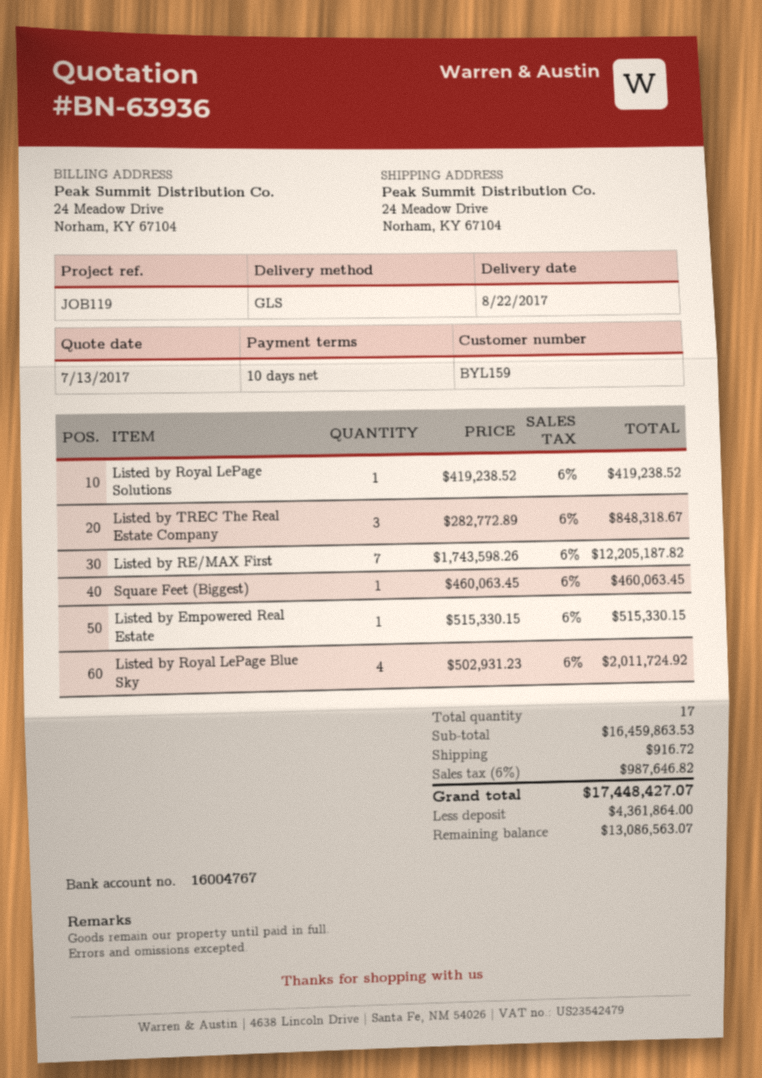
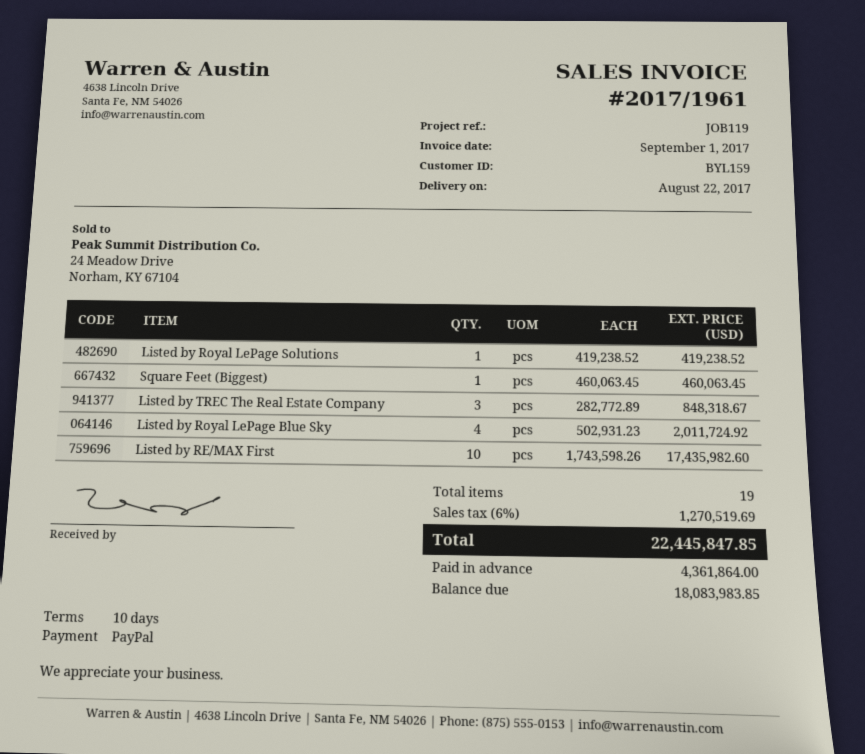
Listed by RE/MAX First: 7 x 1743598.26 = 12205187.82 -> 10 x 1743598.26 = 17435982.60
Listed by Empowered Real Estate: 1 x 515330.15 = 515330.15 -> none
total quantity: 17 -> 19
shipping: 916.72 -> none
tax: 6% = 987646.82 -> 6% = 1270519.69
total: 17448427.07 -> 22445847.85
balance: 13086563.07 -> 18083983.85

